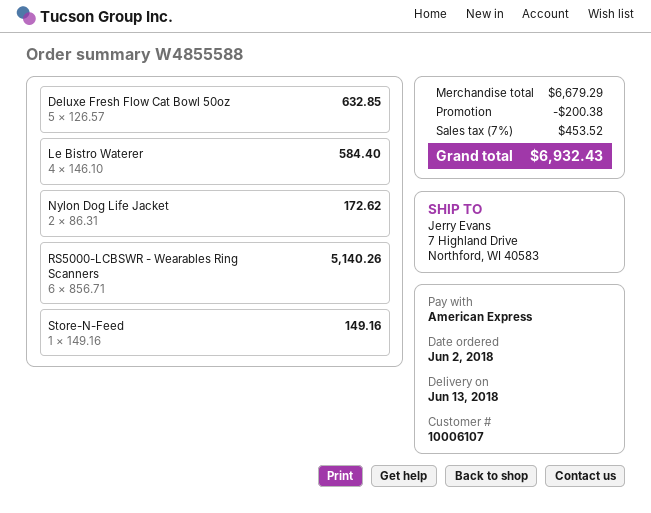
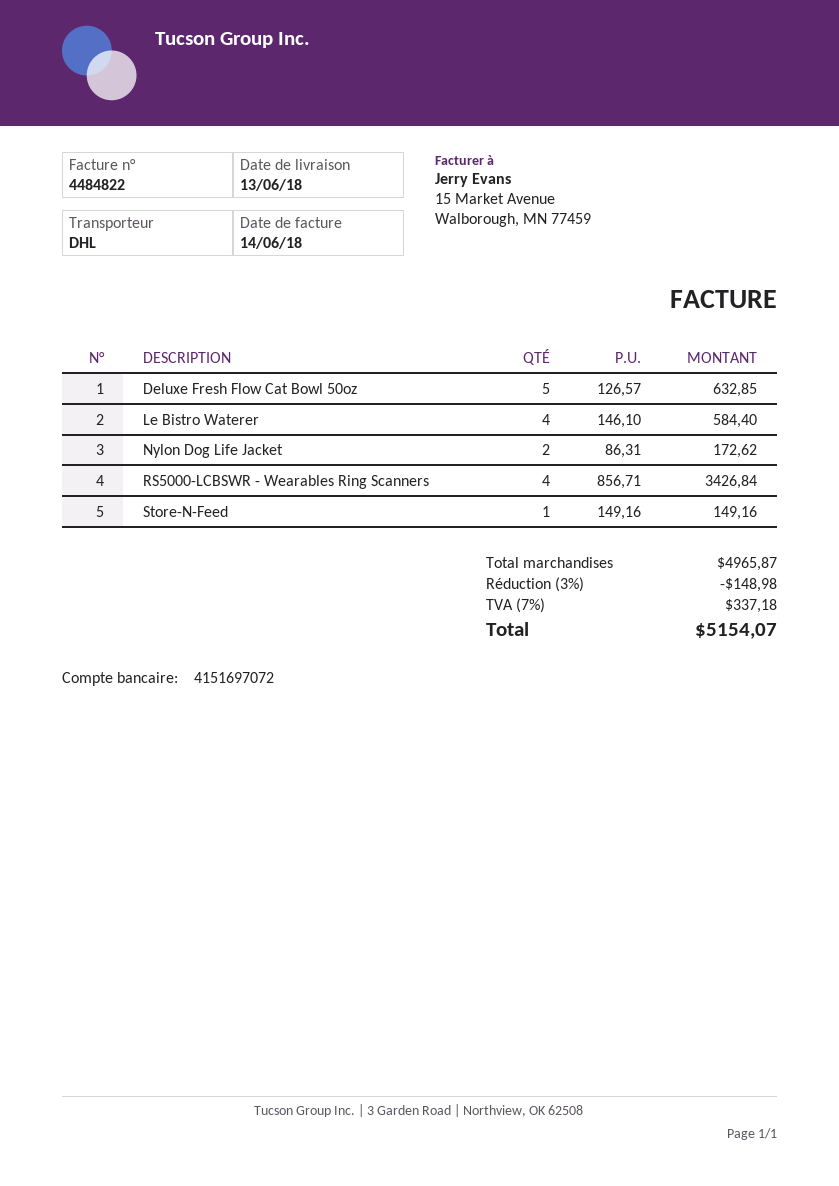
RS5000-LCBSWR - Wearables Ring Scanners: 6 x 856.71 = 5140.26 -> 4 x 856.71 = 3426.84
subtotal: 6679.29 -> 4965.87
discount: 200.38 -> 148.98
tax: 7% = 453.52 -> 7% = 337.18
total: 6932.43 -> 5154.07

